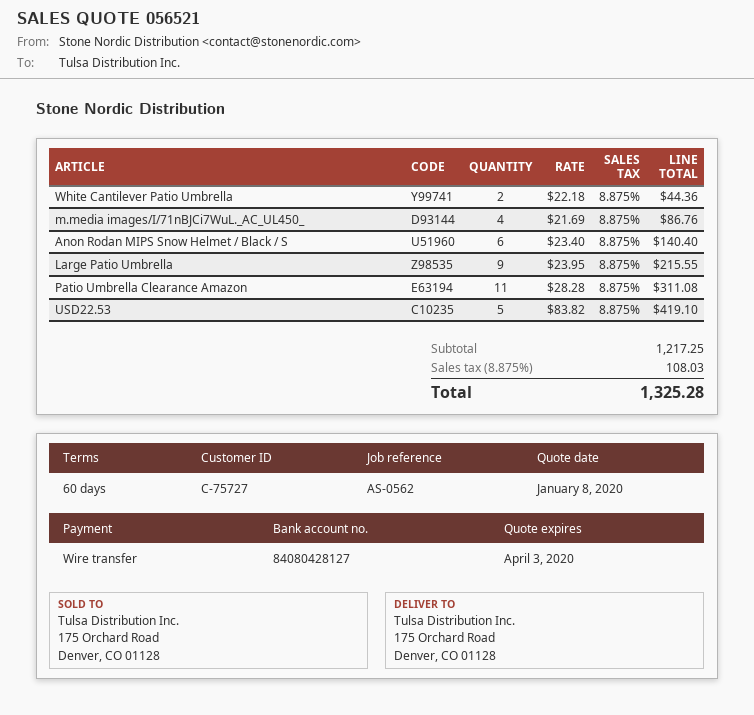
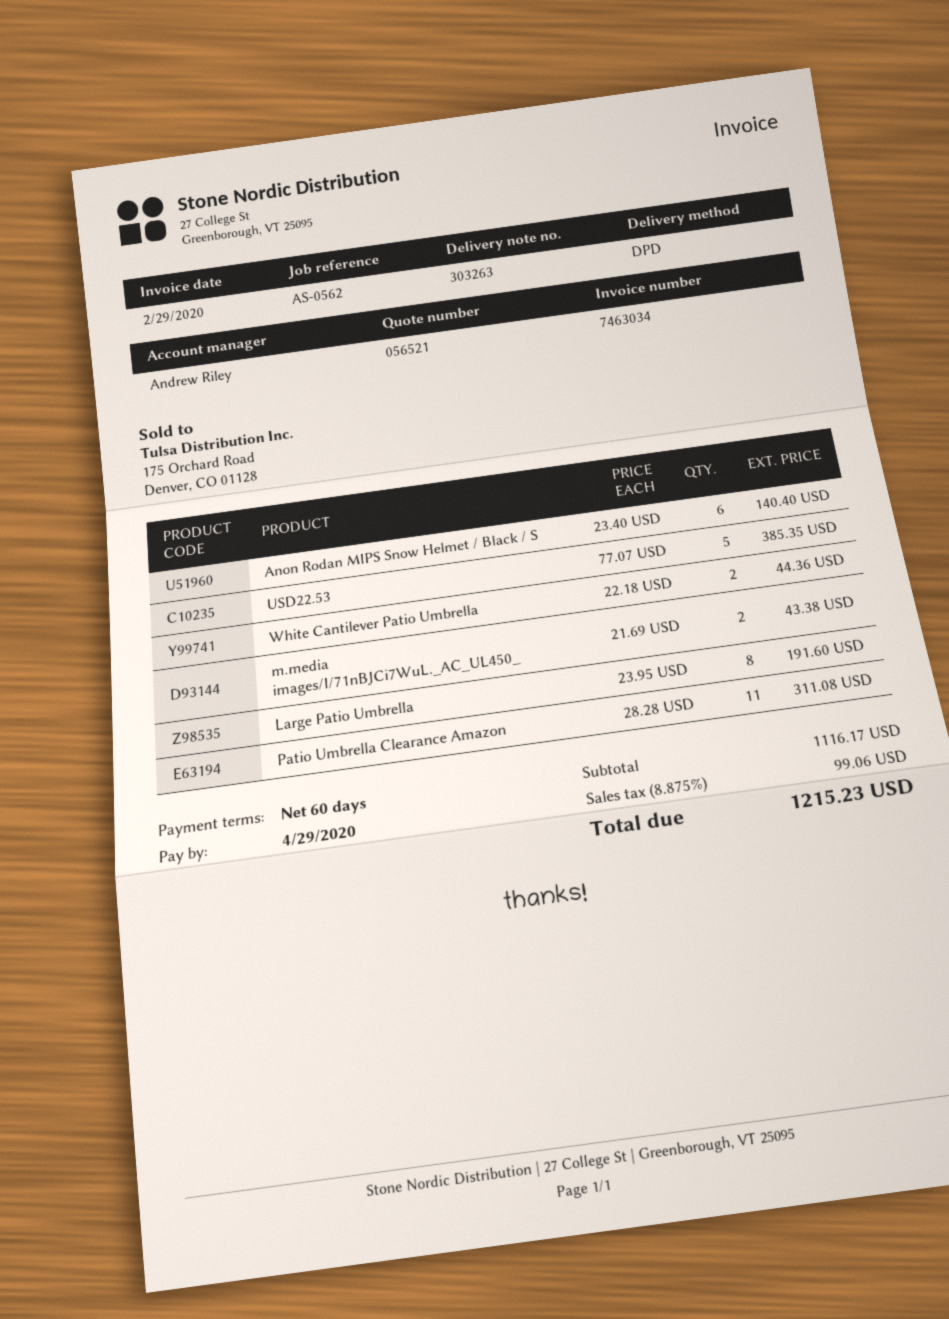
m.media images/I/71nBJCi7WuL._AC_UL450_: 4 x 21.69 = 86.76 -> 2 x 21.69 = 43.38
Large Patio Umbrella: 9 x 23.95 = 215.55 -> 8 x 23.95 = 191.60
USD22.53: 5 x 83.82 = 419.10 -> 5 x 77.07 = 385.35
subtotal: 1217.25 -> 1116.17
tax: 8.875% = 108.03 -> 8.875% = 99.06
total: 1325.28 -> 1215.23

